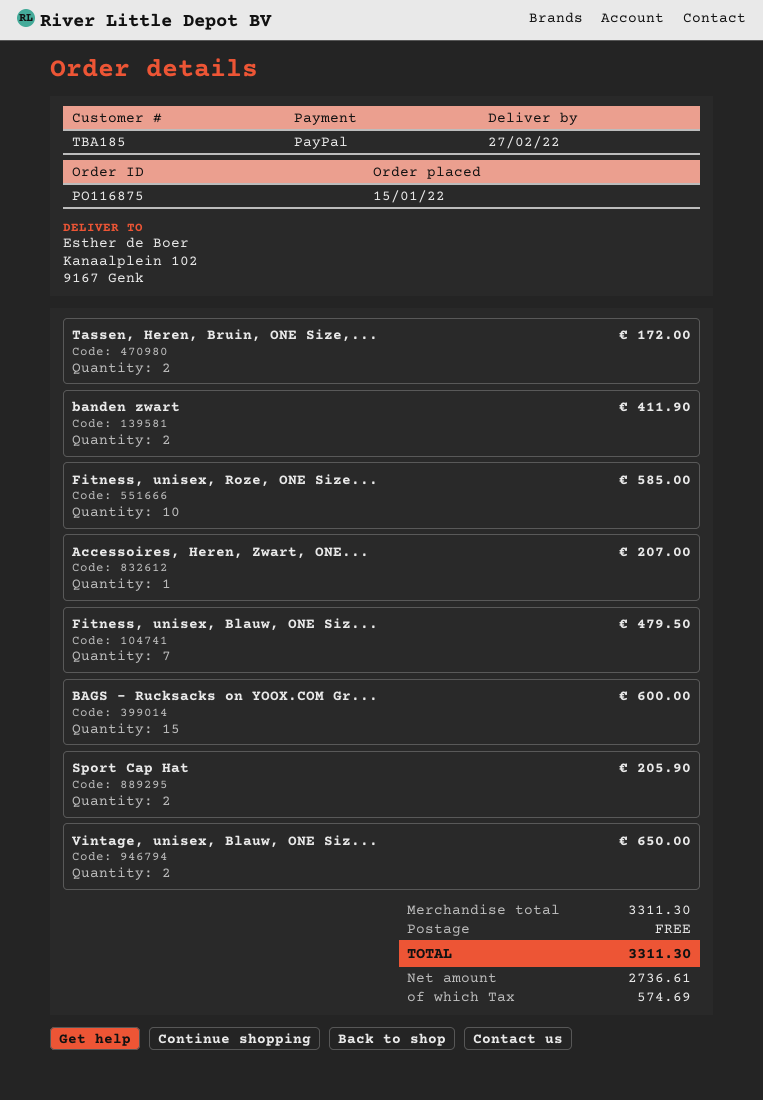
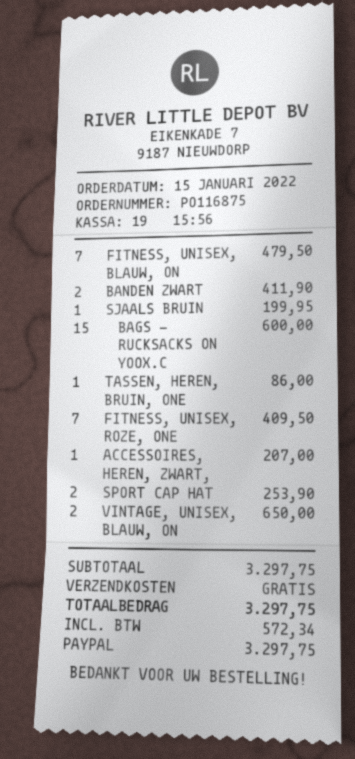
Tassen, Heren, Bruin, ONE Size,...: 2 for 172.00 -> 1 for 86.00
Fitness, unisex, Roze, ONE Size...: 10 for 585.00 -> 7 for 409.50
Sport Cap Hat: 2 for 205.90 -> 2 for 253.90
SJAALS BRUIN: none -> 1 for 199.95
subtotal: 3311.30 -> 3297.75
tax: 574.69 -> 572.34
total: 3311.30 -> 3297.75

